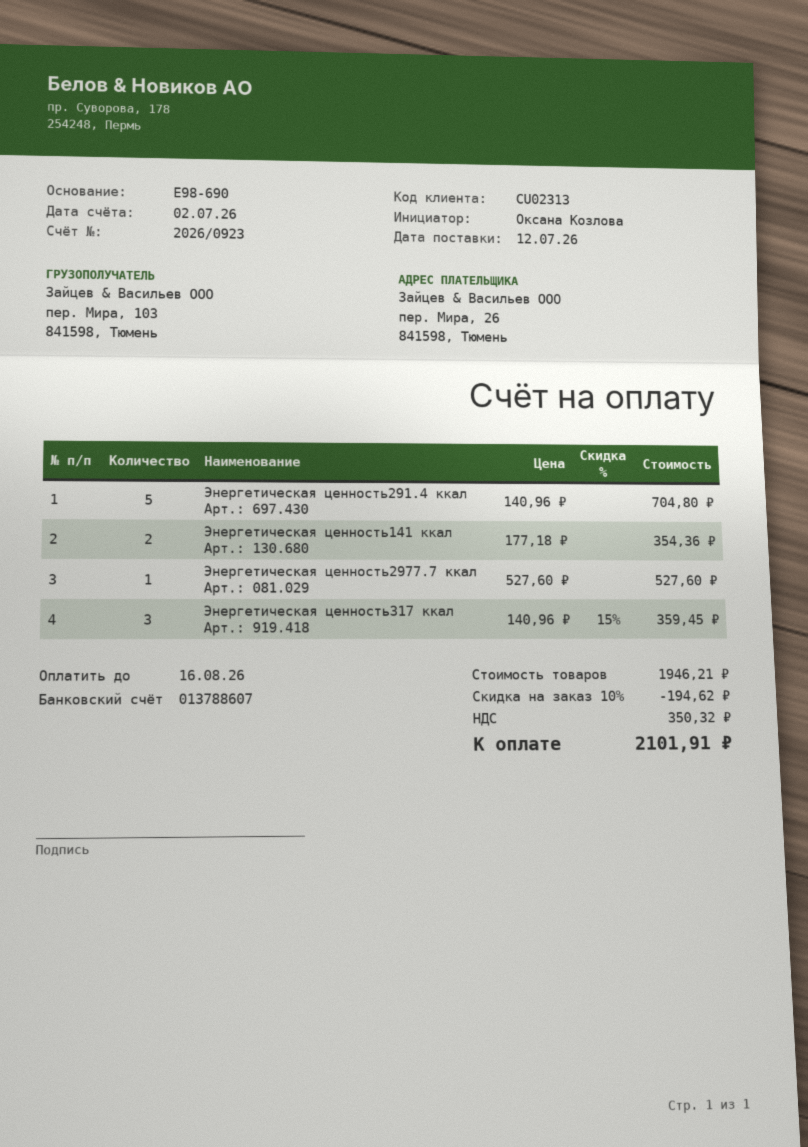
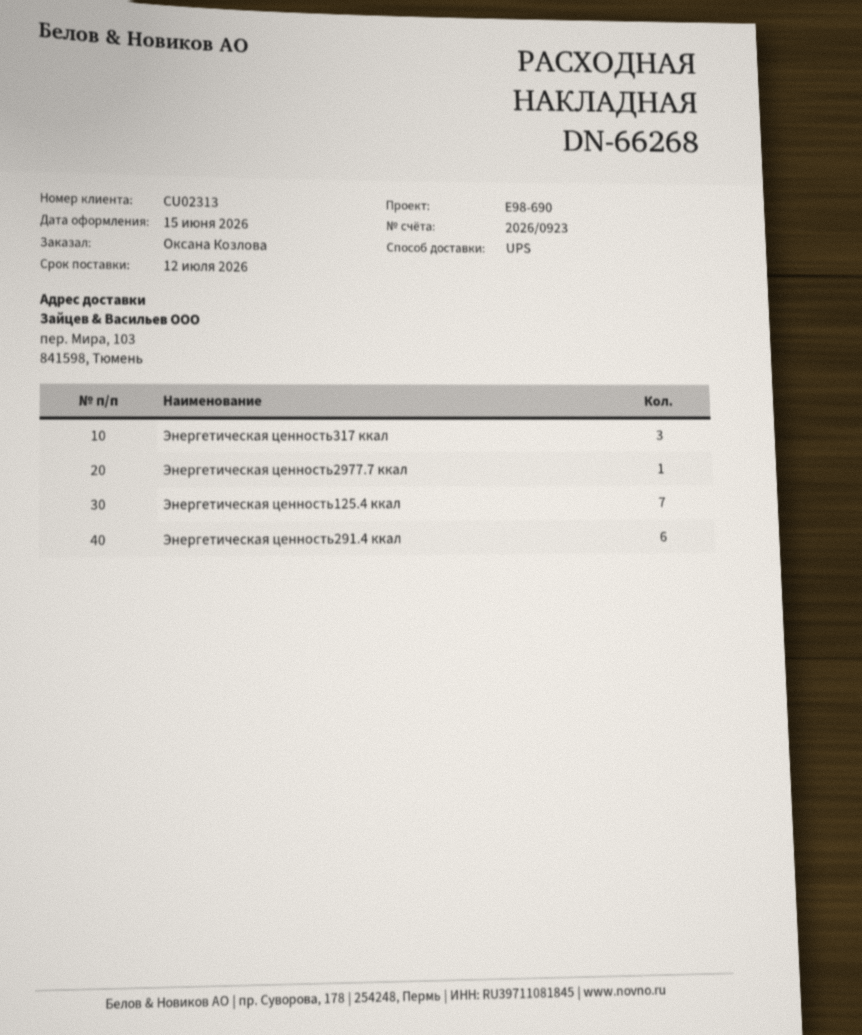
Энергетическая ценность291.4 ккал: 5 -> 6
Энергетическая ценность141 ккал: 2 -> none
Энергетическая ценность125.4 ккал: none -> 7

